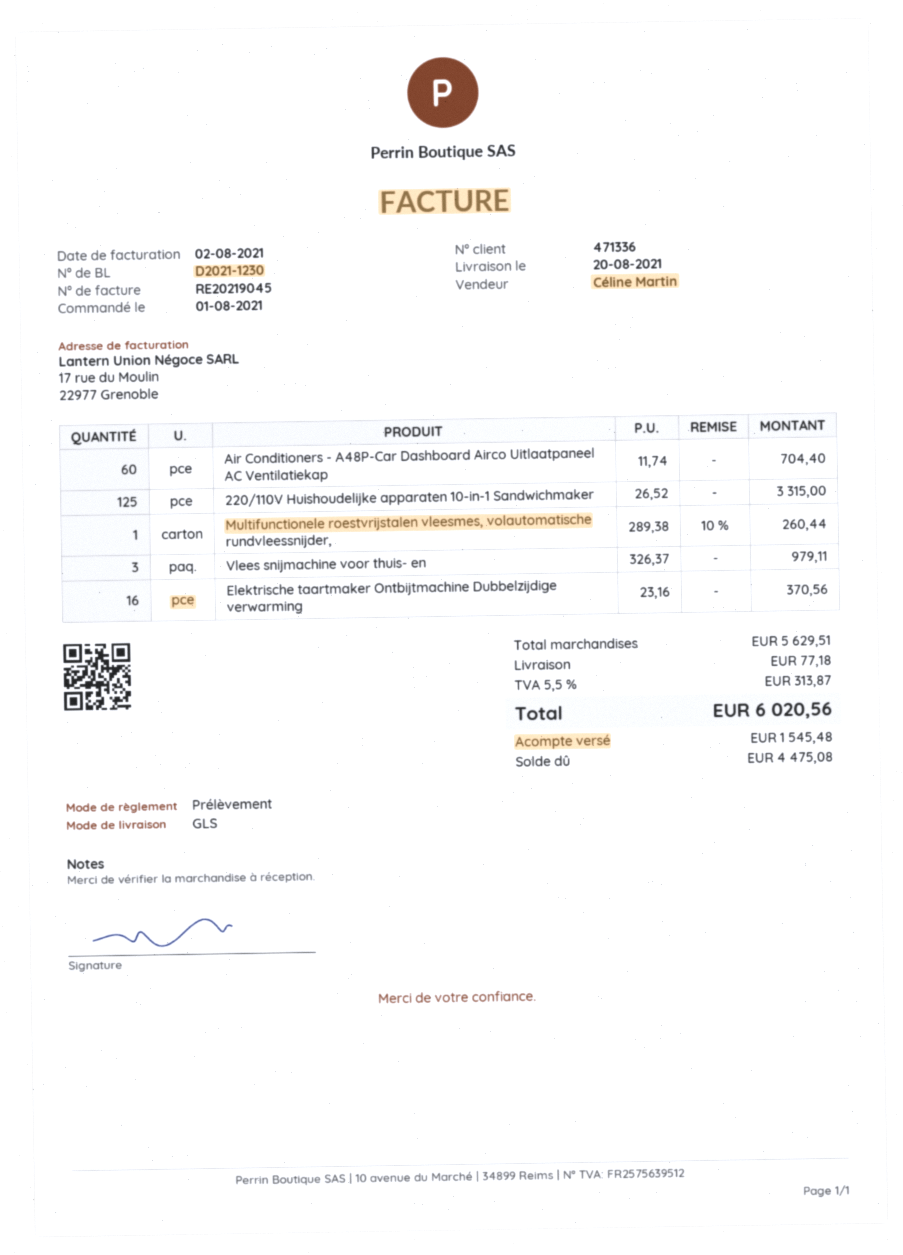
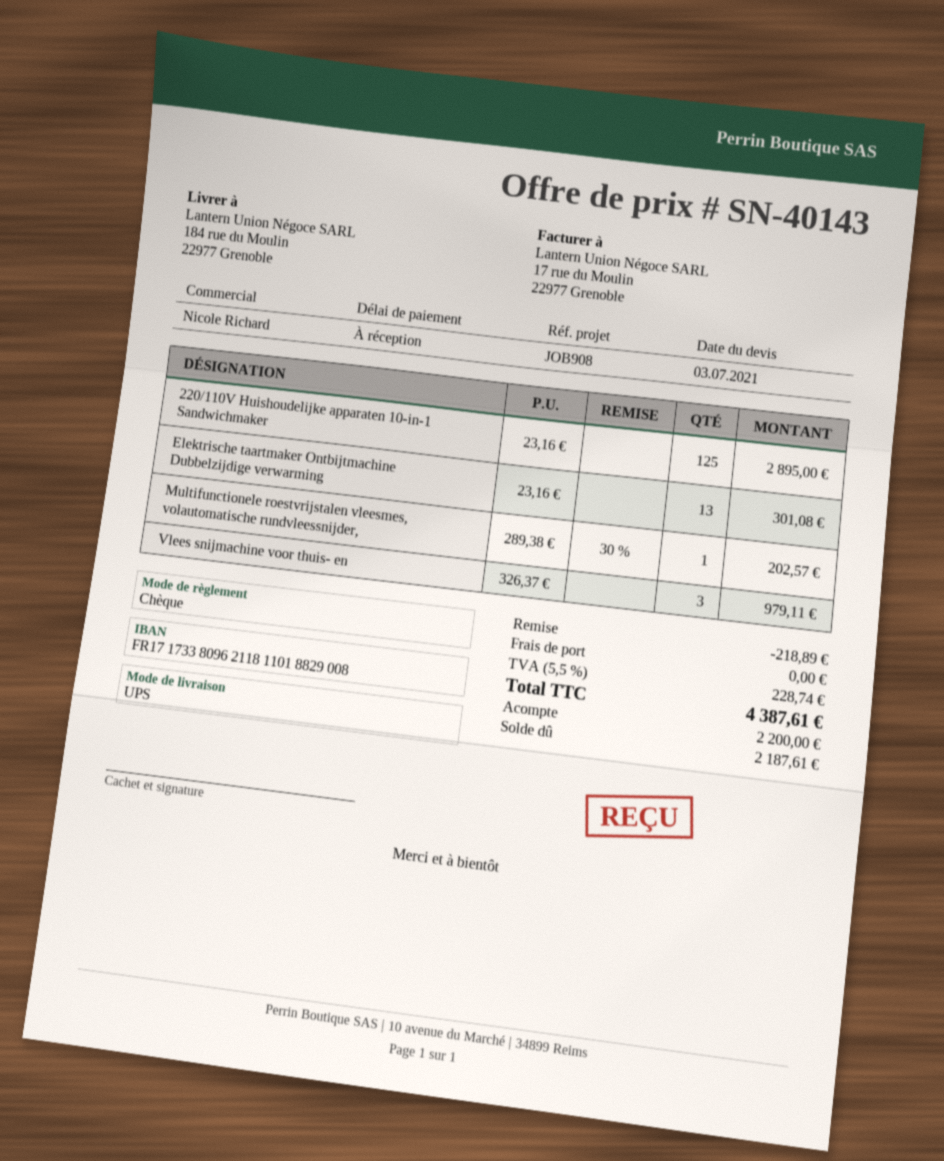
sales rep: Céline Martin -> Nicole Richard
payment method: direct debit -> cheque
shipping method: GLS -> UPS
Air Conditioners - A48P-Car Dashboard Airco Uitlaatpaneel AC Ventilatiekap: 60 x 11.74 = 704.40 -> none
220/110V Huishoudelijke apparaten 10-in-1 Sandwichmaker: 125 x 26.52 = 3315.00 -> 125 x 23.16 = 2895.00
Multifunctionele roestvrijstalen vleesmes, volautomatische rundvleessnijder,: 1 x 289.38 - 10% = 260.44 -> 1 x 289.38 - 30% = 202.57
Elektrische taartmaker Ontbijtmachine Dubbelzijdige verwarming: 16 x 23.16 = 370.56 -> 13 x 23.16 = 301.08
discount: none -> 218.89
shipping: 77.18 -> 0.00
tax: 5.5% = 313.87 -> 5.5% = 228.74
total: 6020.56 -> 4387.61
deposit: 1545.48 -> 2200.00
balance: 4475.08 -> 2187.61

